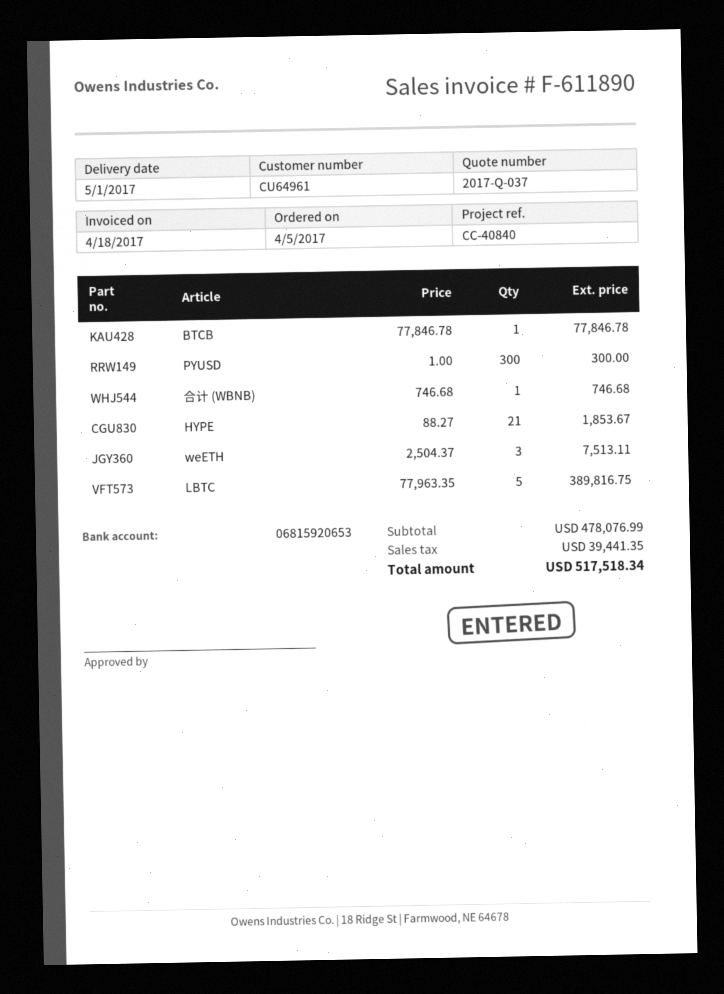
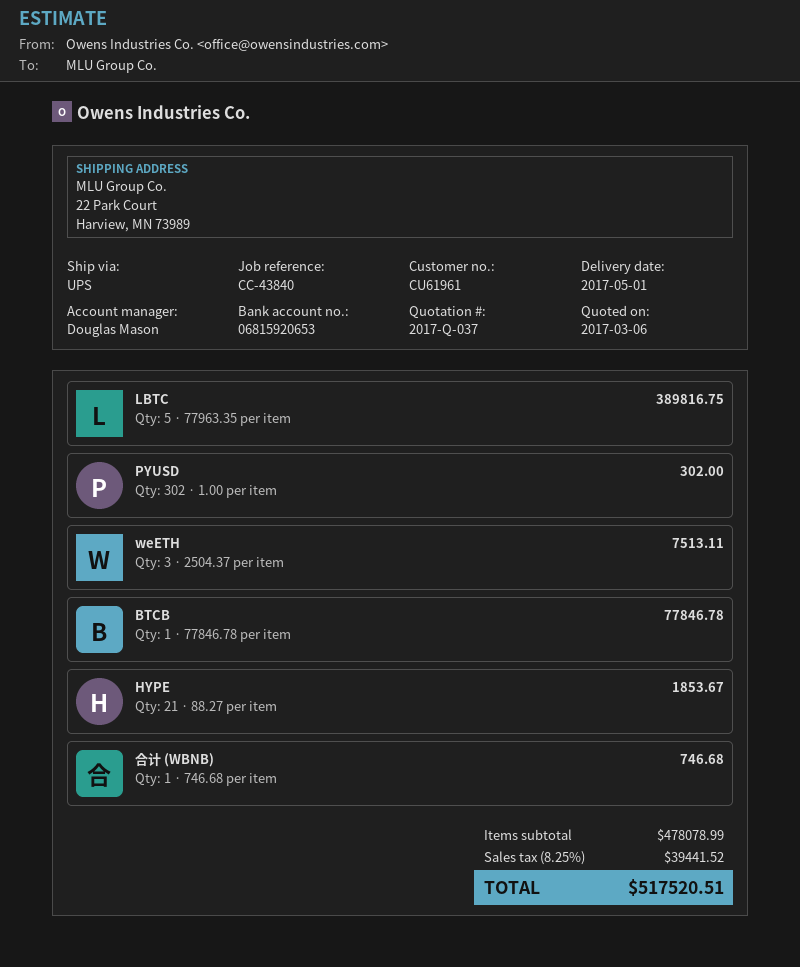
customer number: CU64961 -> CU61961
reference: CC-40840 -> CC-43840
PYUSD: 300 x 1.00 = 300.00 -> 302 x 1.00 = 302.00
subtotal: 478076.99 -> 478078.99
tax: 39441.35 -> 39441.52
total: 517518.34 -> 517520.51

